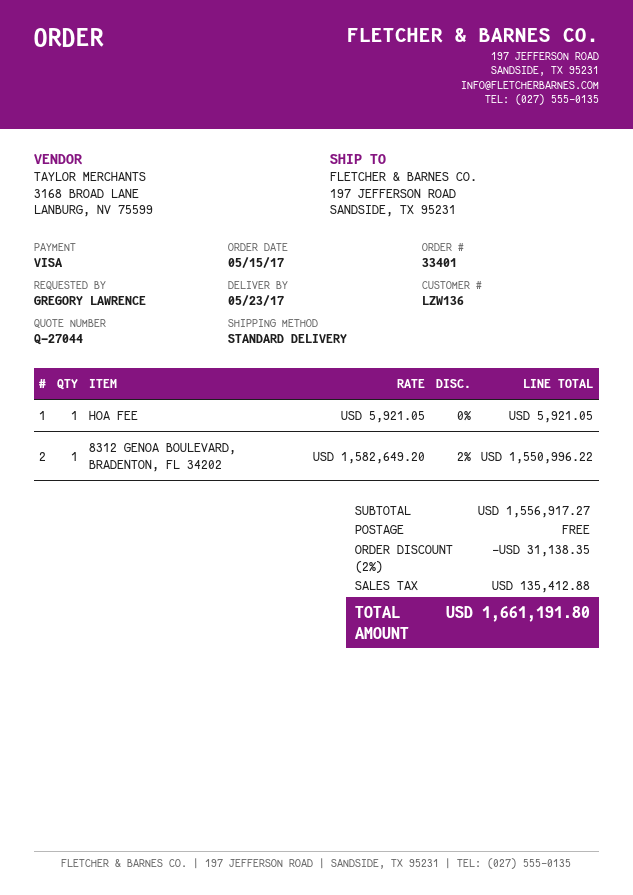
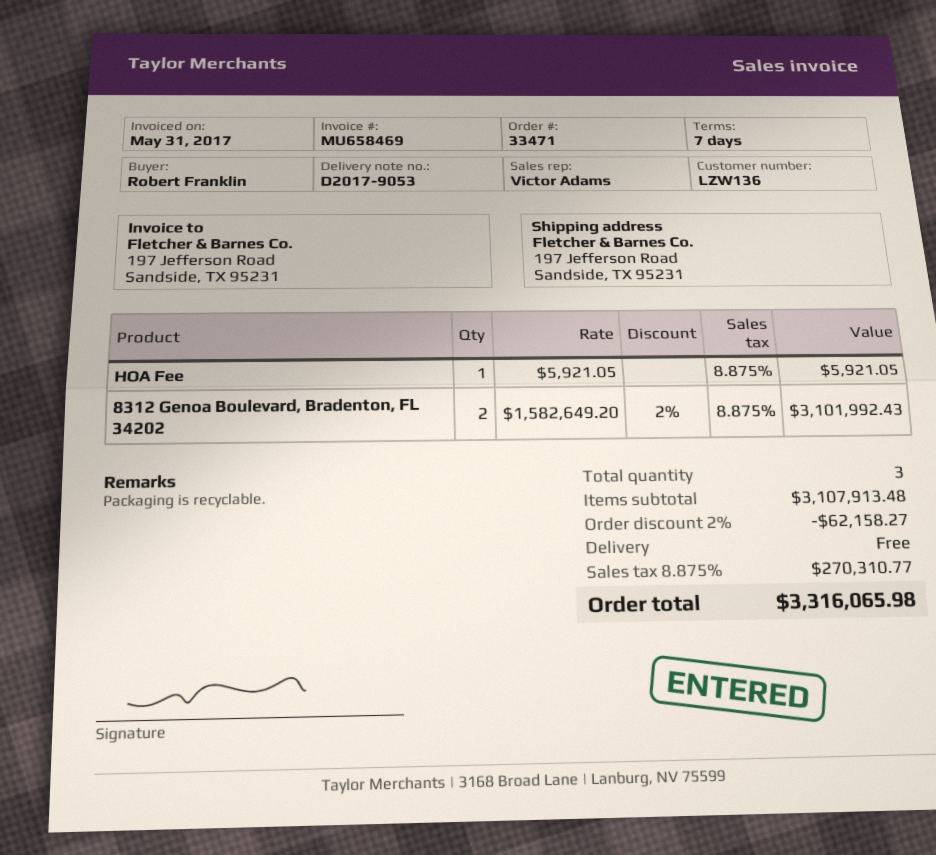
order number: 33401 -> 33471
ordered by: GREGORY LAWRENCE -> Robert Franklin
8312 GENOA BOULEVARD, BRADENTON, FL 34202: 1 x 1582649.20 - 2% = 1550996.22 -> 2 x 1582649.20 - 2% = 3101992.43
subtotal: 1556917.27 -> 3107913.48
discount: 2% = 31138.35 -> 2% = 62158.27
tax: 135412.88 -> 270310.77
total: 1661191.80 -> 3316065.98

